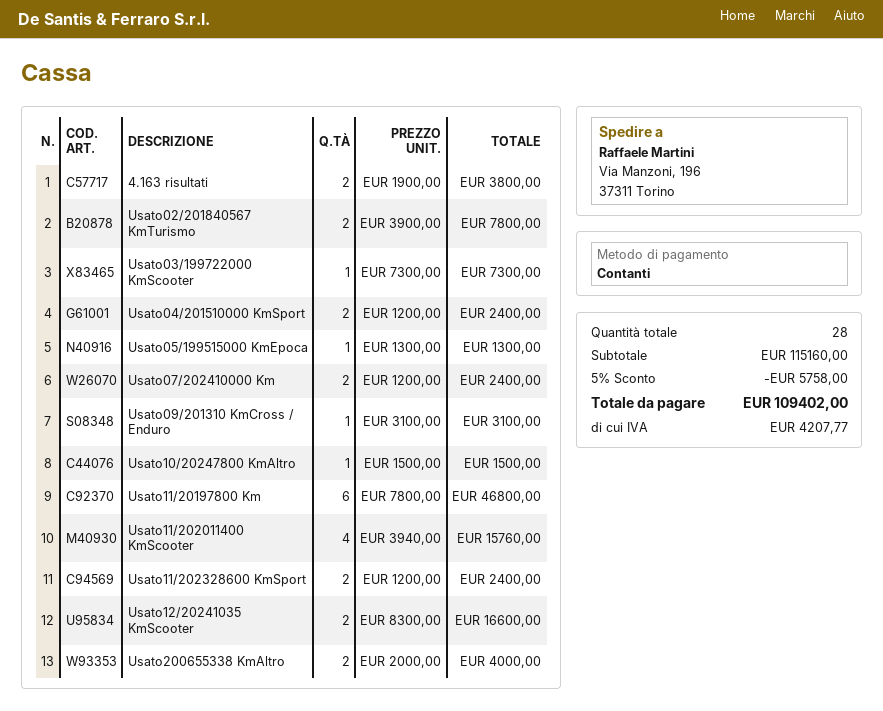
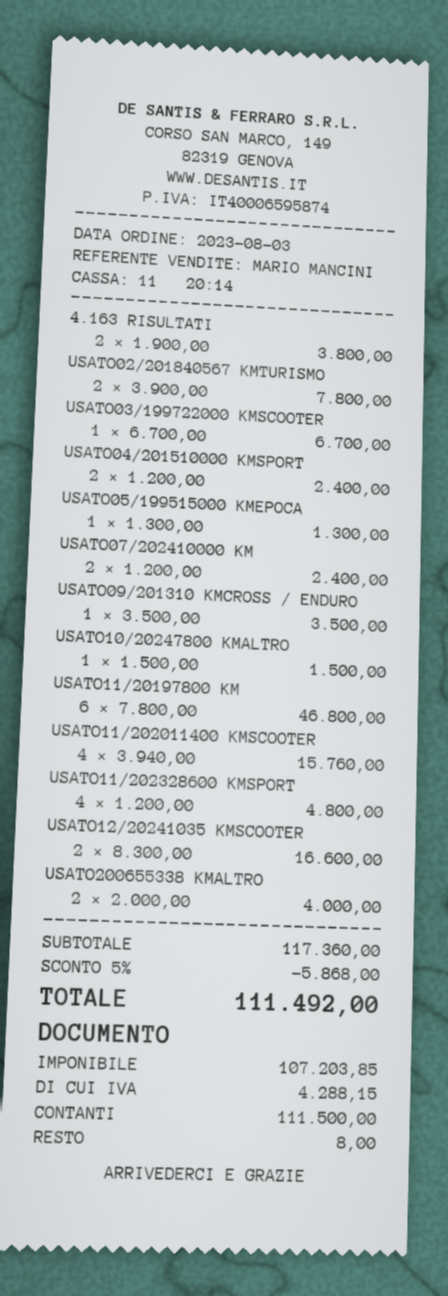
Usato03/199722000 KmScooter: 1 x 7300.00 = 7300.00 -> 1 x 6700.00 = 6700.00
Usato09/201310 KmCross / Enduro: 1 x 3100.00 = 3100.00 -> 1 x 3500.00 = 3500.00
Usato11/202328600 KmSport: 2 x 1200.00 = 2400.00 -> 4 x 1200.00 = 4800.00
subtotal: 115160.00 -> 117360.00
discount: 5% = 5758.00 -> 5% = 5868.00
tax: 4207.77 -> 4288.15
total: 109402.00 -> 111492.00

